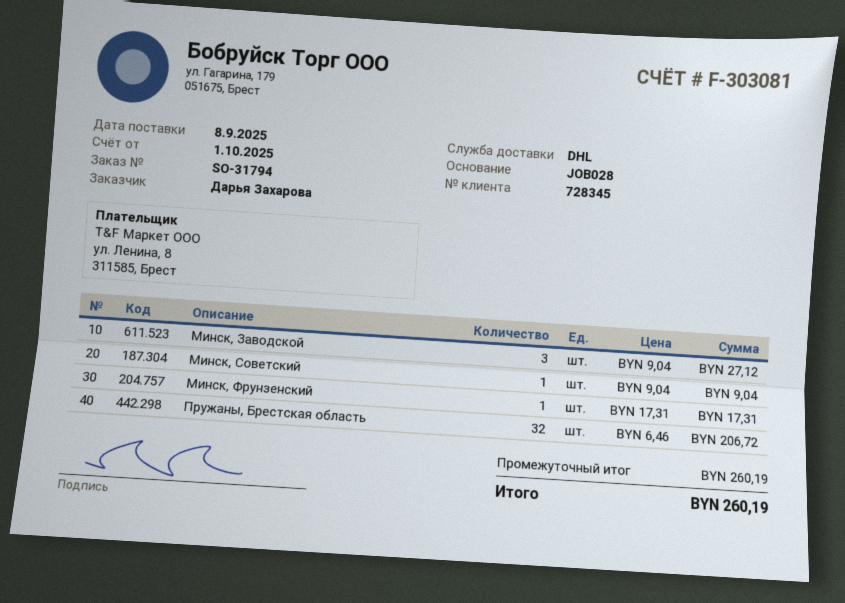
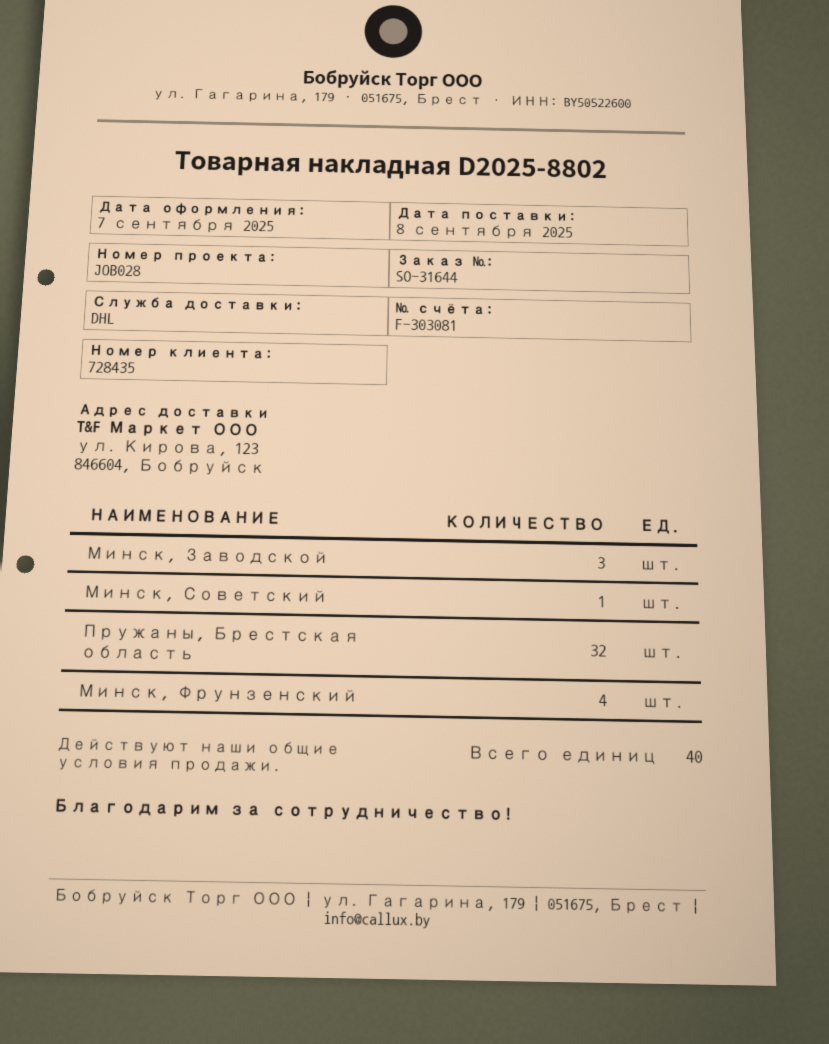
order number: SO-31794 -> SO-31644
customer number: 728345 -> 728435
Минск, Фрунзенский: 1 -> 4

